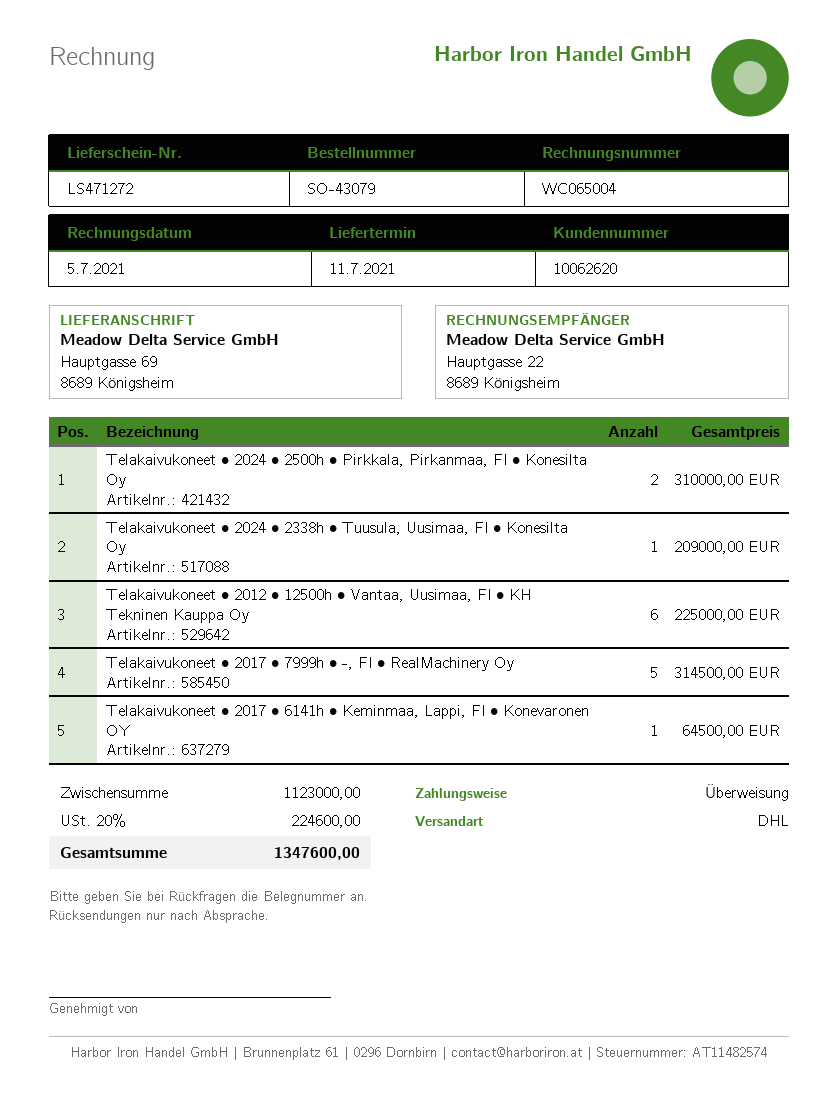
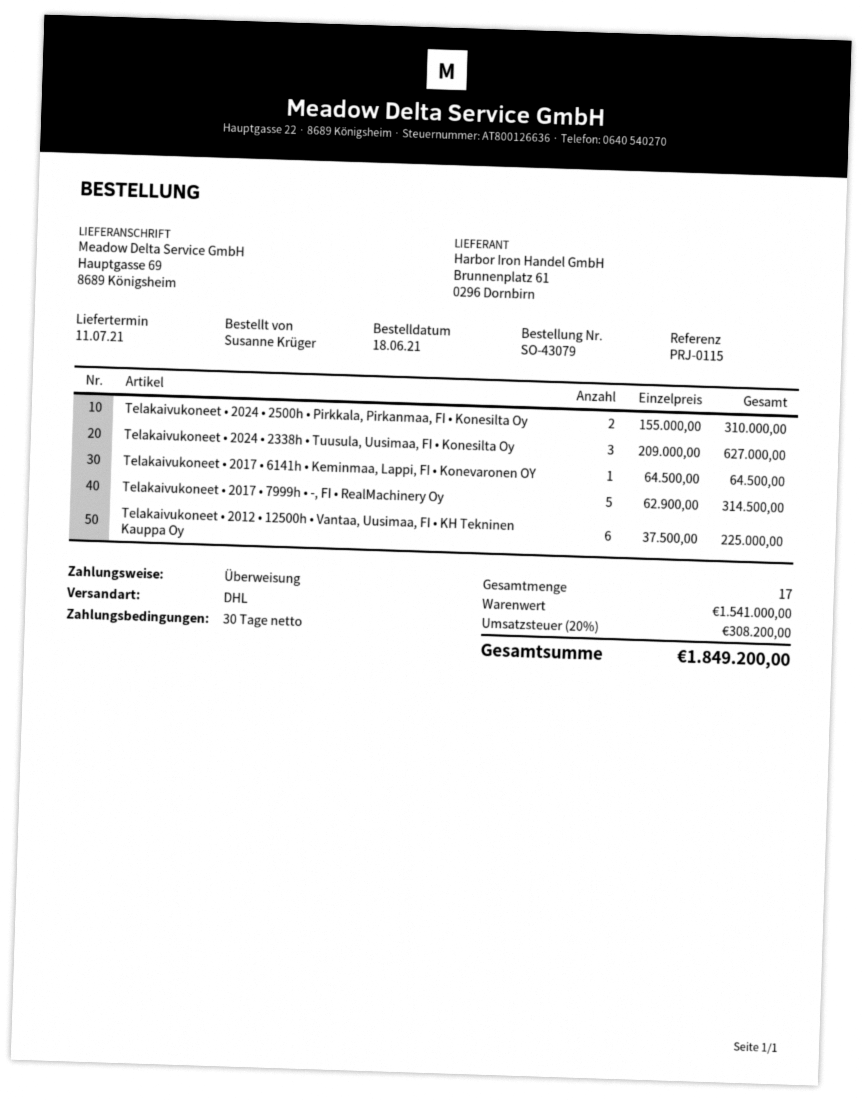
Telakaivukoneet • 2024 • 2338h • Tuusula, Uusimaa, FI • Konesilta Oy: 1 for 209000.00 -> 3 for 627000.00
subtotal: 1123000.00 -> 1541000.00
tax: 20% = 224600.00 -> 20% = 308200.00
total: 1347600.00 -> 1849200.00

